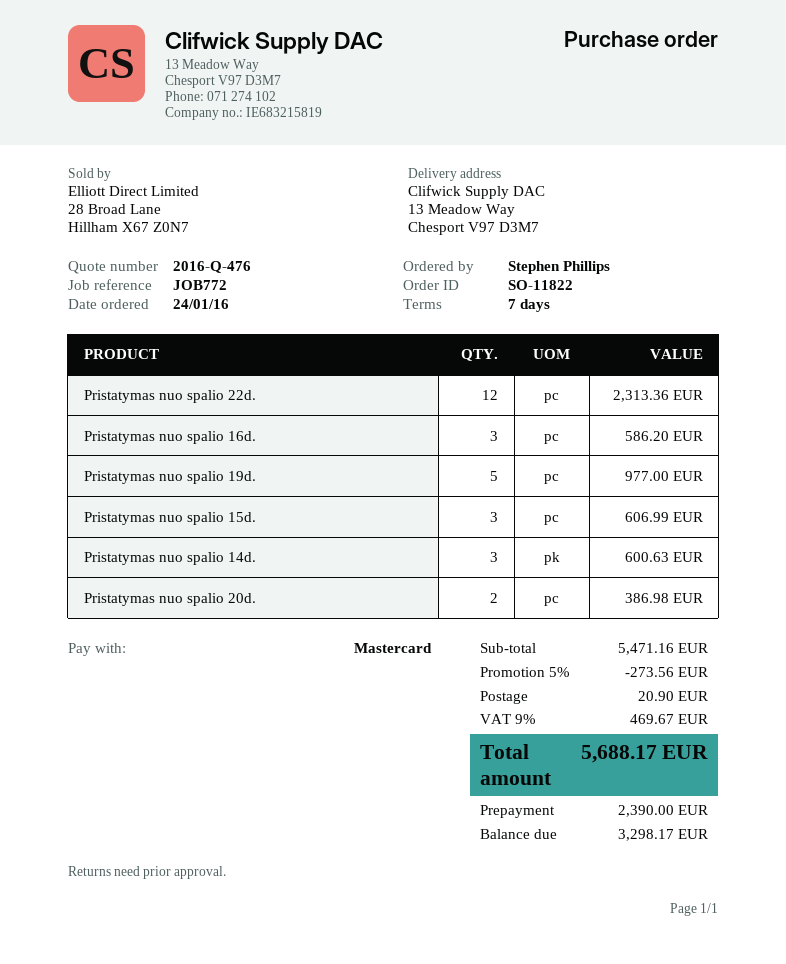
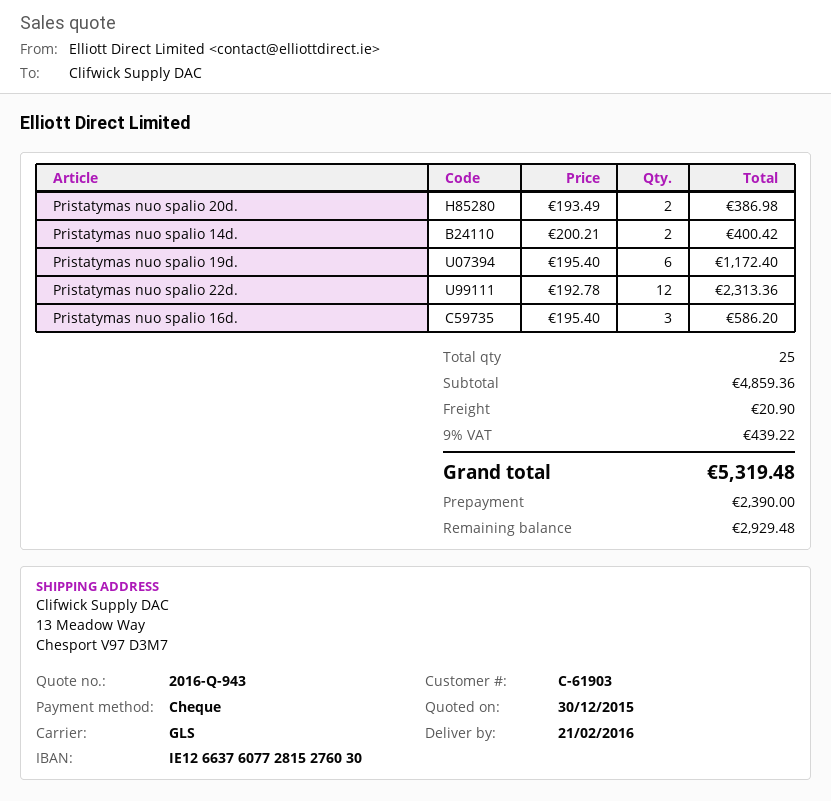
quote number: 2016-Q-476 -> 2016-Q-943
payment method: Mastercard -> cheque
Pristatymas nuo spalio 19d.: 5 for 977.00 -> 6 for 1172.40
Pristatymas nuo spalio 15d.: 3 for 606.99 -> none
Pristatymas nuo spalio 14d.: 3 for 600.63 -> 2 for 400.42
subtotal: 5471.16 -> 4859.36
discount: 5% = 273.56 -> none
tax: 9% = 469.67 -> 9% = 439.22
total: 5688.17 -> 5319.48
balance: 3298.17 -> 2929.48

